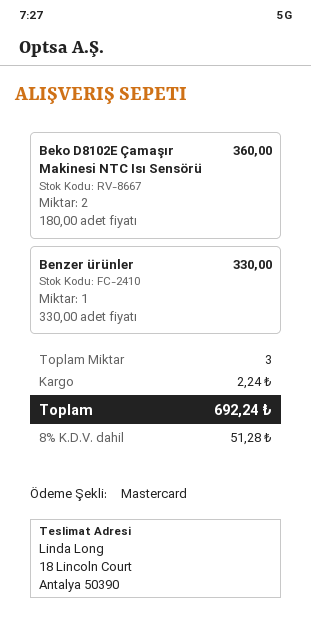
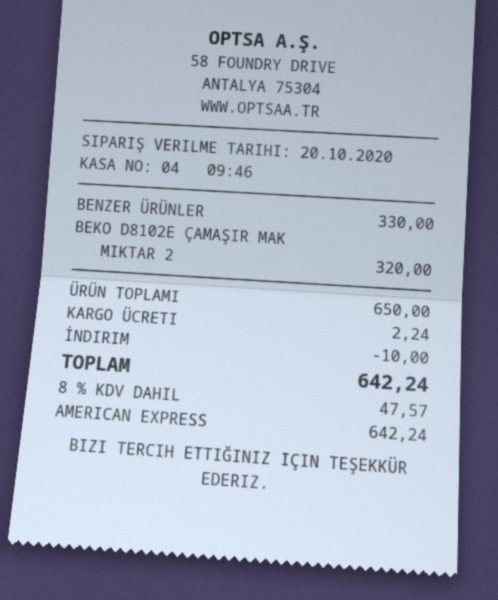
payment method: Mastercard -> American Express
Beko D8102E Çamaşır Makinesi NTC Isı Sensörü: 2 for 360.00 -> 2 for 320.00
discount: none -> 10.00
tax: 8% = 51.28 -> 8% = 47.57
total: 692.24 -> 642.24

